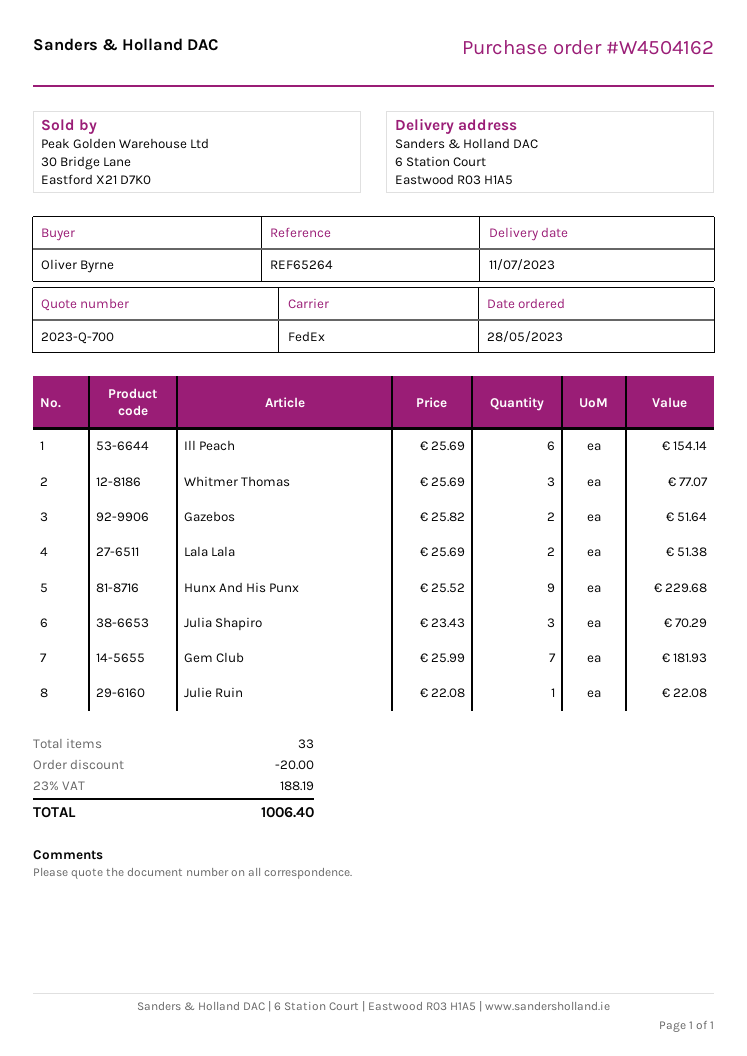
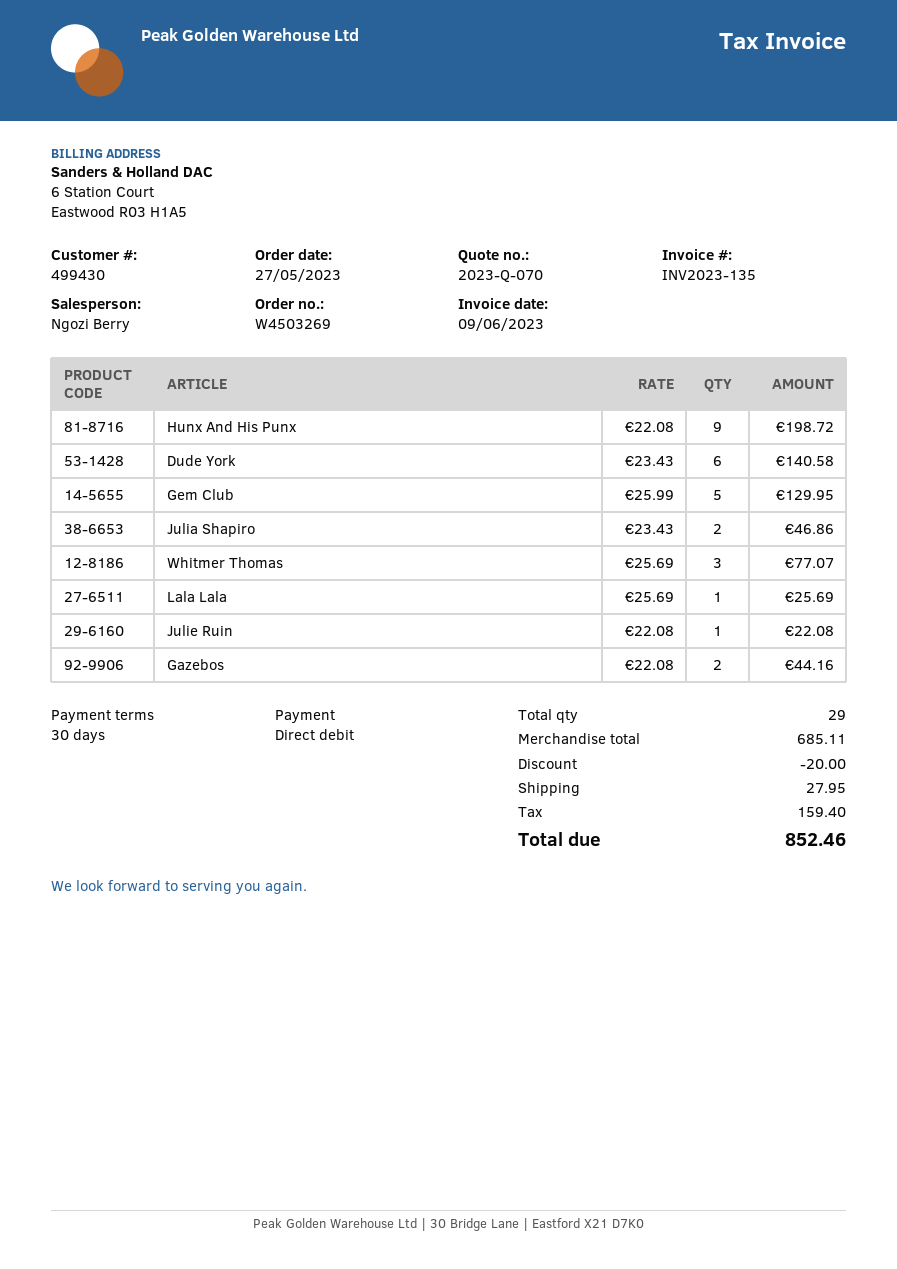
quote number: 2023-Q-700 -> 2023-Q-070
order number: W4504162 -> W4503269
order date: 2023-05-28 -> 2023-05-27
Ill Peach: 6 x 25.69 = 154.14 -> none
Gazebos: 2 x 25.82 = 51.64 -> 2 x 22.08 = 44.16
Lala Lala: 2 x 25.69 = 51.38 -> 1 x 25.69 = 25.69
Hunx And His Punx: 9 x 25.52 = 229.68 -> 9 x 22.08 = 198.72
Julia Shapiro: 3 x 23.43 = 70.29 -> 2 x 23.43 = 46.86
Gem Club: 7 x 25.99 = 181.93 -> 5 x 25.99 = 129.95
Dude York: none -> 6 x 23.43 = 140.58
total quantity: 33 -> 29
shipping: none -> 27.95
tax: 188.19 -> 159.40
total: 1006.40 -> 852.46

